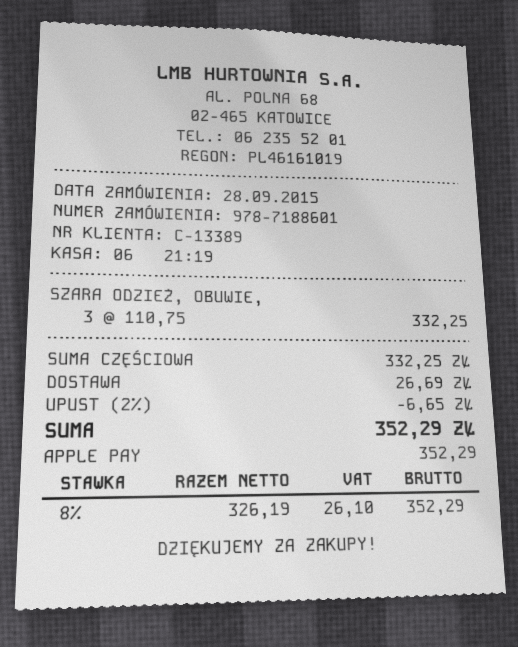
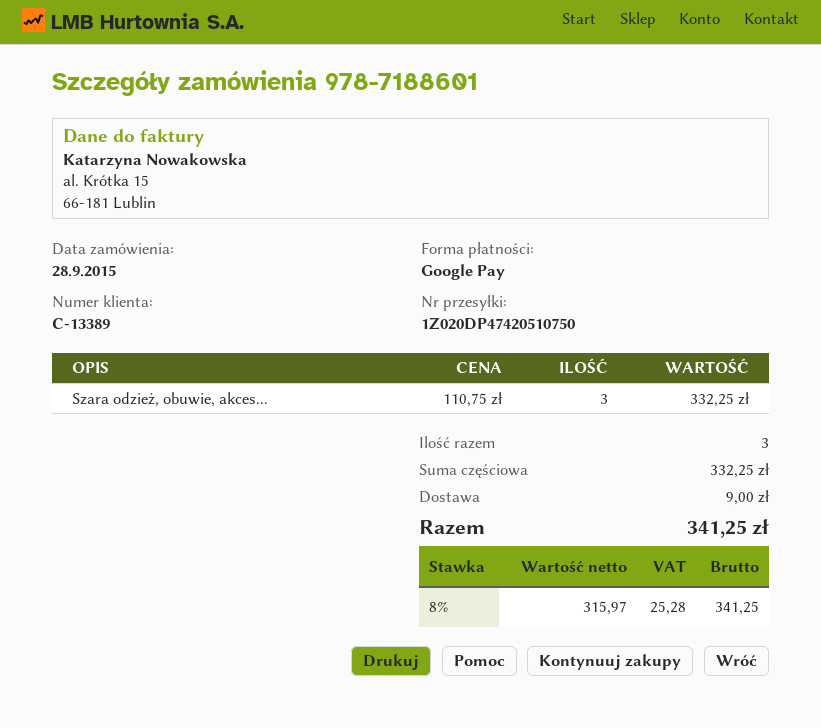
payment method: Apple Pay -> Google Pay
discount: 2% = 6.65 -> none
shipping: 26.69 -> 9.00
net: 326.19 -> 315.97
tax: 8% = 26.10 -> 8% = 25.28
total: 352.29 -> 341.25

